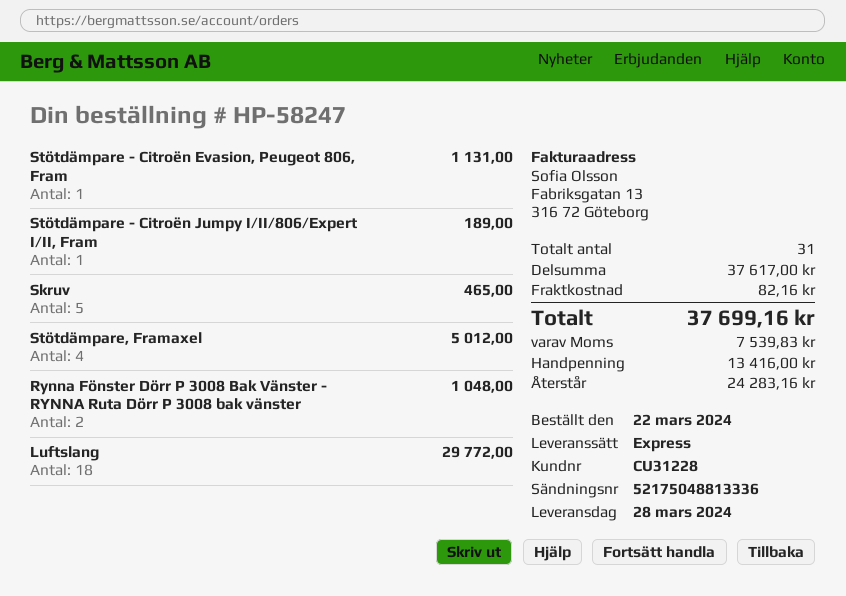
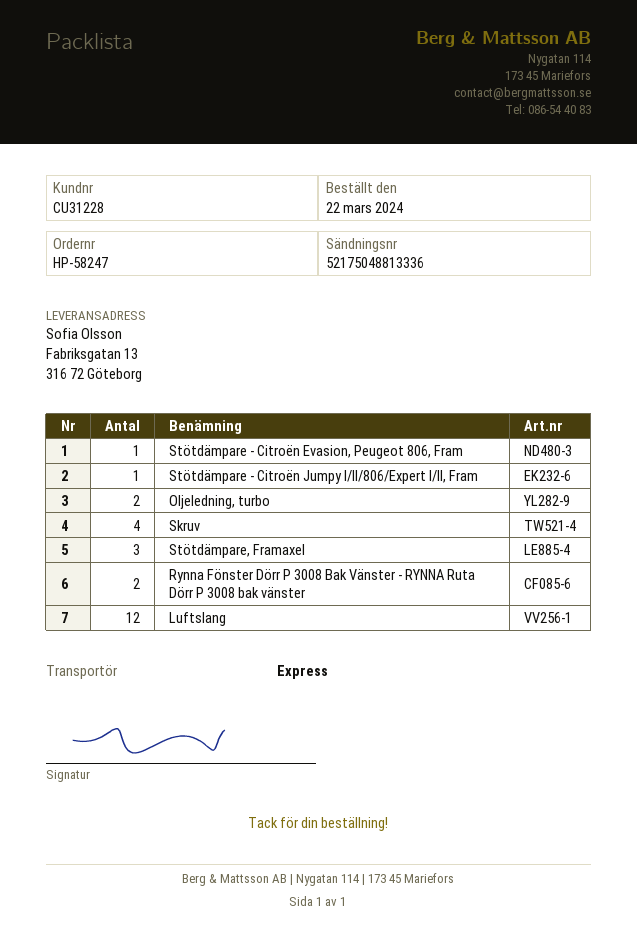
Skruv: 5 -> 4
Stötdämpare, Framaxel: 4 -> 3
Luftslang: 18 -> 12
Oljeledning, turbo: none -> 2

